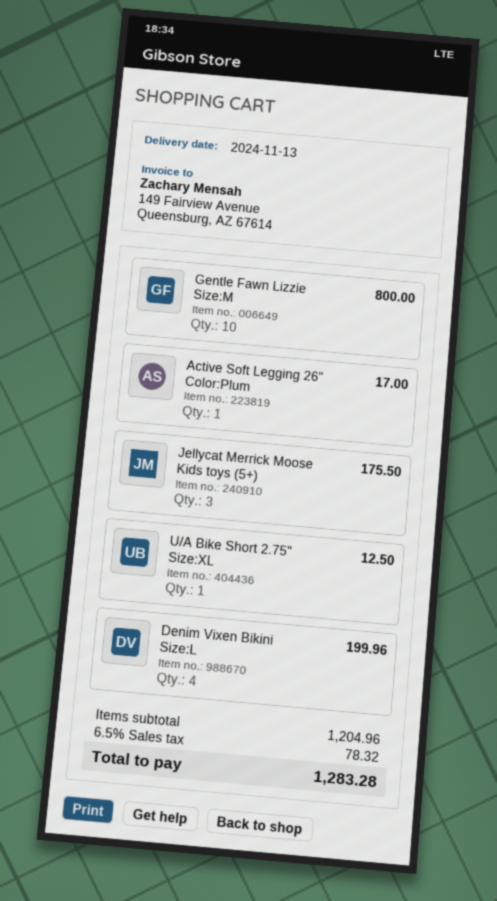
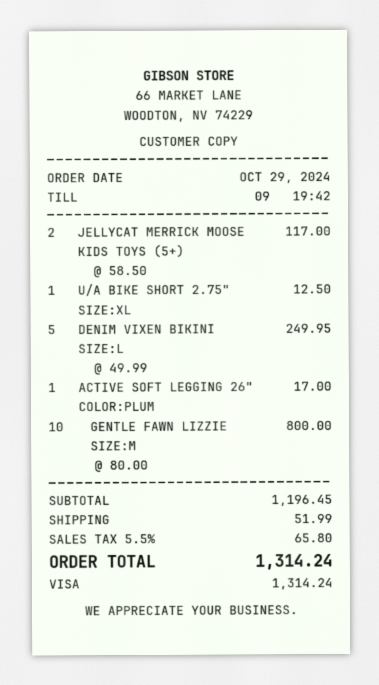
Jellycat Merrick Moose Kids toys (5+): 3 for 175.50 -> 2 for 117.00
Denim Vixen Bikini Size:L: 4 for 199.96 -> 5 for 249.95
subtotal: 1204.96 -> 1196.45
shipping: none -> 51.99
tax: 6.5% = 78.32 -> 5.5% = 65.80
total: 1283.28 -> 1314.24

